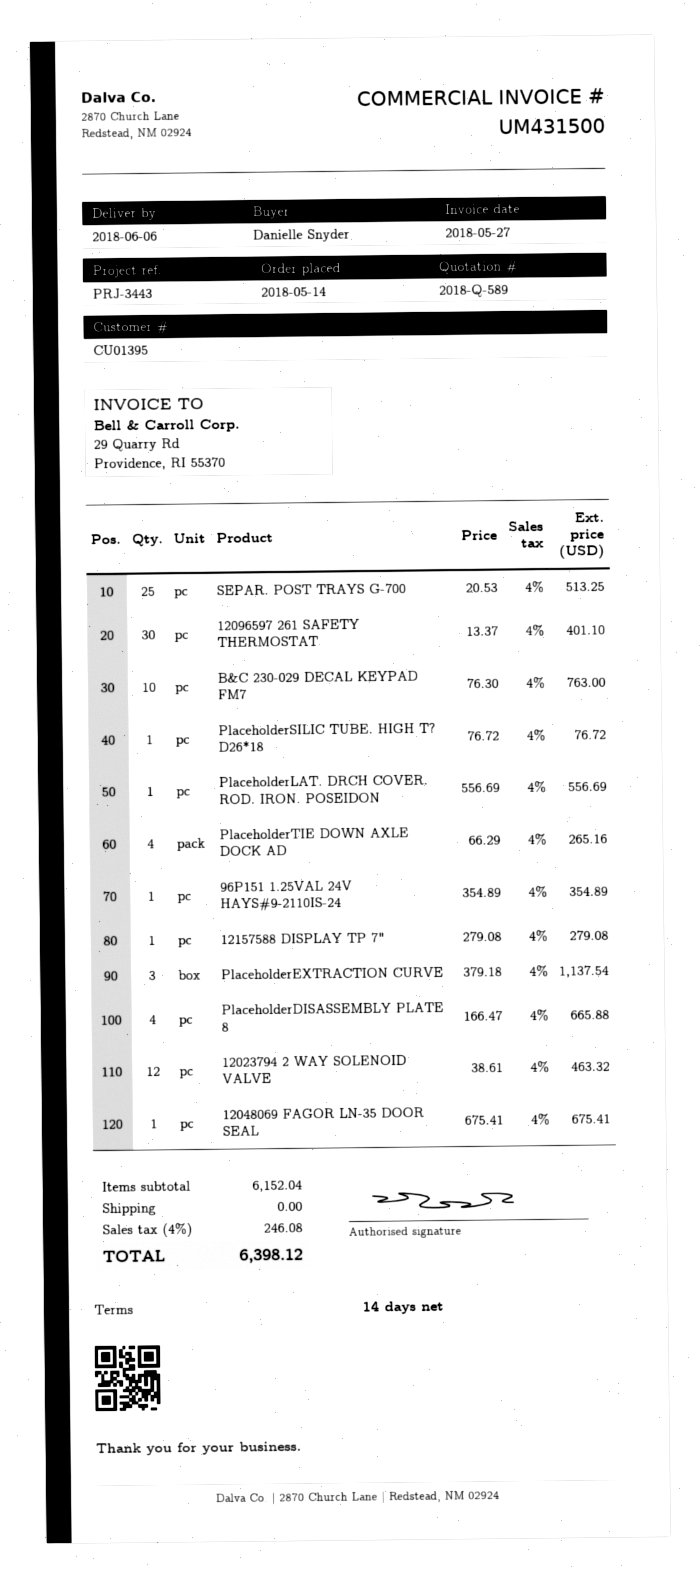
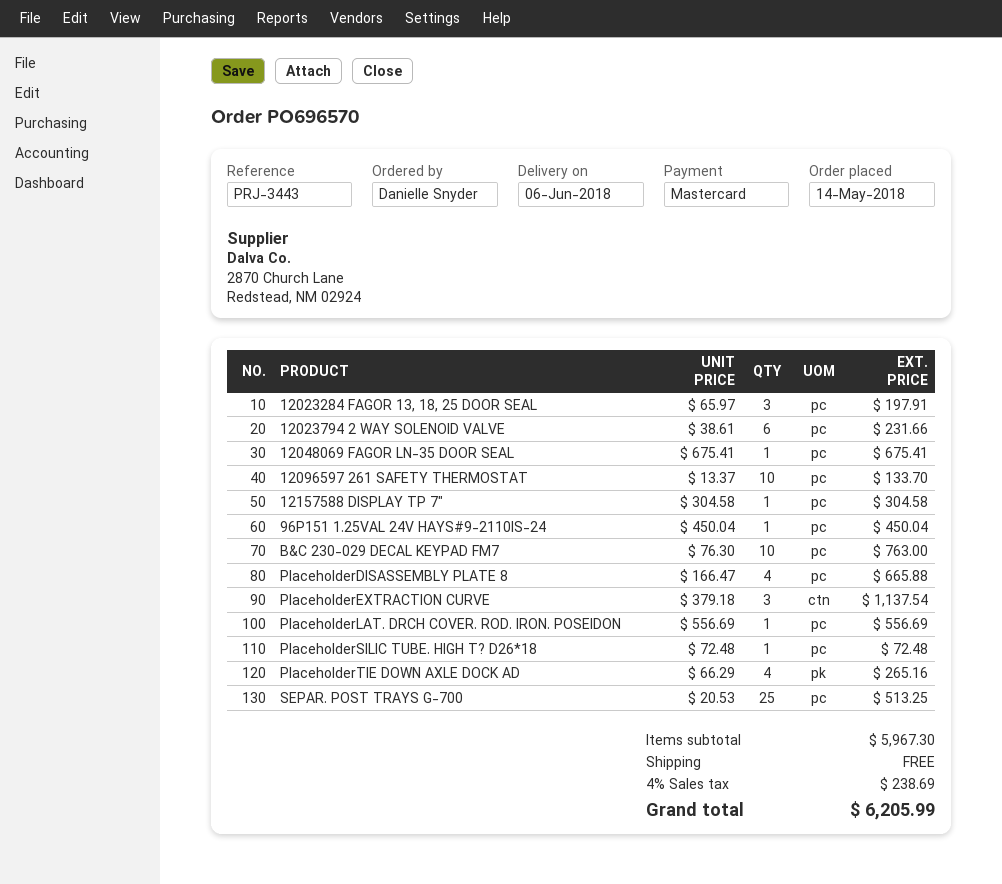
12096597 261 SAFETY THERMOSTAT: 30 x 13.37 = 401.10 -> 10 x 13.37 = 133.70
PlaceholderSILIC TUBE. HIGH T? D26*18: 1 x 76.72 = 76.72 -> 1 x 72.48 = 72.48
96P151 1.25VAL 24V HAYS#9-2110IS-24: 1 x 354.89 = 354.89 -> 1 x 450.04 = 450.04
12157588 DISPLAY TP 7": 1 x 279.08 = 279.08 -> 1 x 304.58 = 304.58
12023794 2 WAY SOLENOID VALVE: 12 x 38.61 = 463.32 -> 6 x 38.61 = 231.66
12023284 FAGOR 13, 18, 25 DOOR SEAL: none -> 3 x 65.97 = 197.91
subtotal: 6152.04 -> 5967.30
tax: 4% = 246.08 -> 4% = 238.69
total: 6398.12 -> 6205.99

